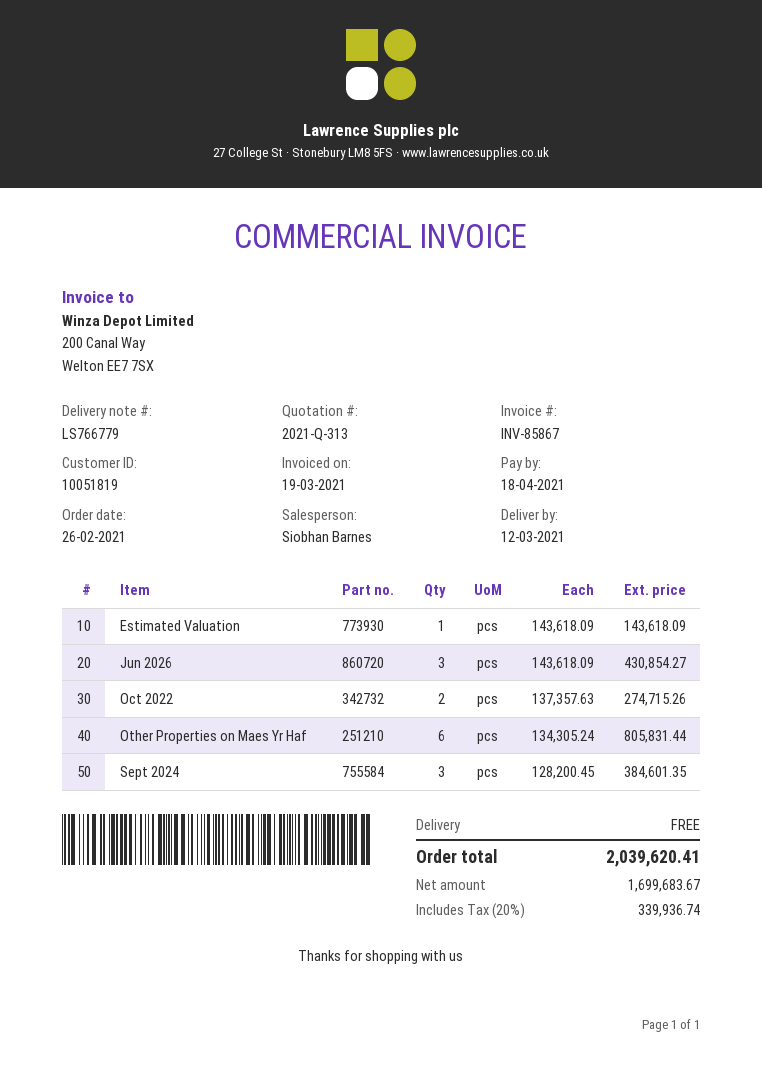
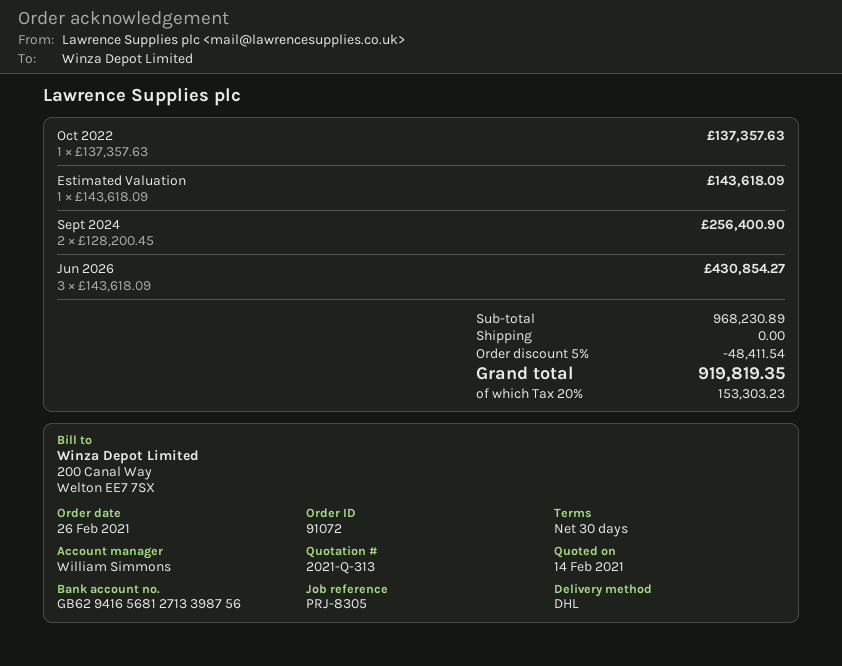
sales rep: Siobhan Barnes -> William Simmons
Oct 2022: 2 x 137357.63 = 274715.26 -> 1 x 137357.63 = 137357.63
Other Properties on Maes Yr Haf: 6 x 134305.24 = 805831.44 -> none
Sept 2024: 3 x 128200.45 = 384601.35 -> 2 x 128200.45 = 256400.90
discount: none -> 5% = 48411.54
tax: 20% = 339936.74 -> 20% = 153303.23
total: 2039620.41 -> 919819.35

